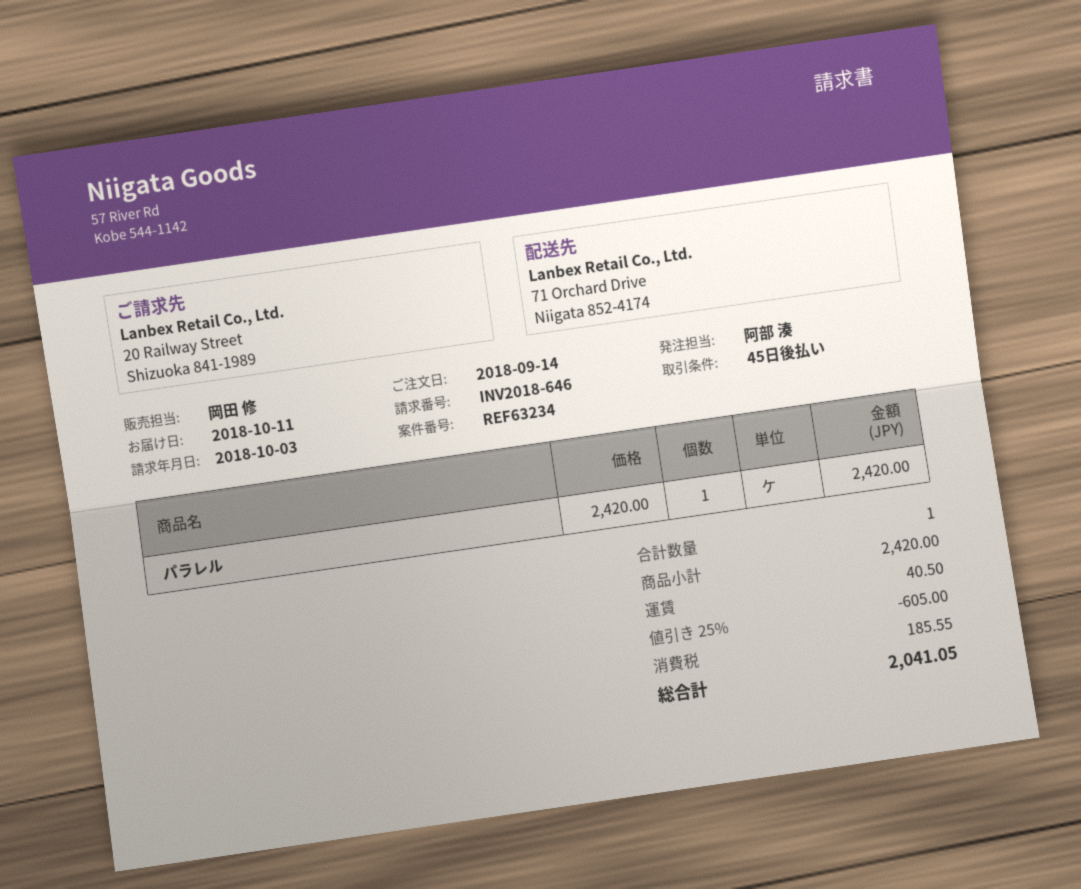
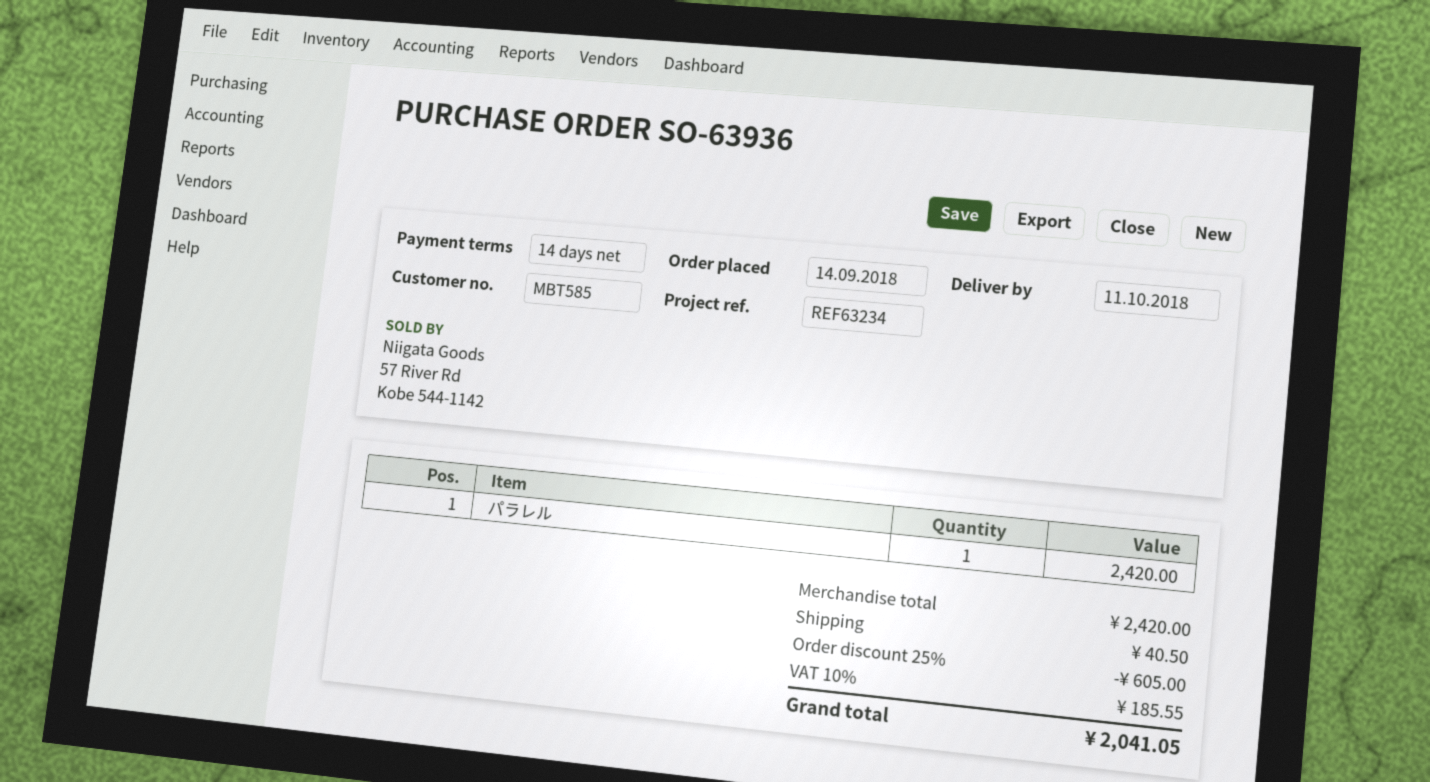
payment terms: 45 days -> 14 days

